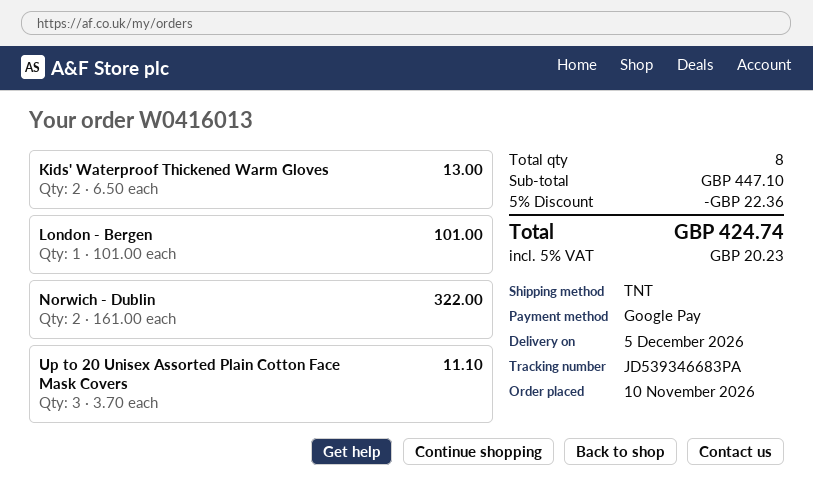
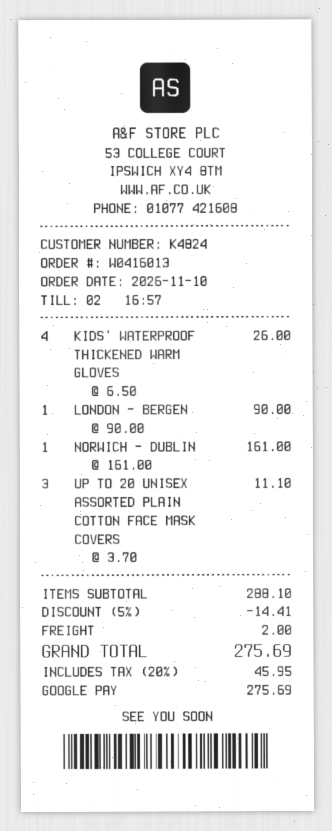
Kids' Waterproof Thickened Warm Gloves: 2 x 6.50 = 13.00 -> 4 x 6.50 = 26.00
London - Bergen: 1 x 101.00 = 101.00 -> 1 x 90.00 = 90.00
Norwich - Dublin: 2 x 161.00 = 322.00 -> 1 x 161.00 = 161.00
subtotal: 447.10 -> 288.10
discount: 5% = 22.36 -> 5% = 14.41
shipping: none -> 2.00
tax: 5% = 20.23 -> 20% = 45.95
total: 424.74 -> 275.69

